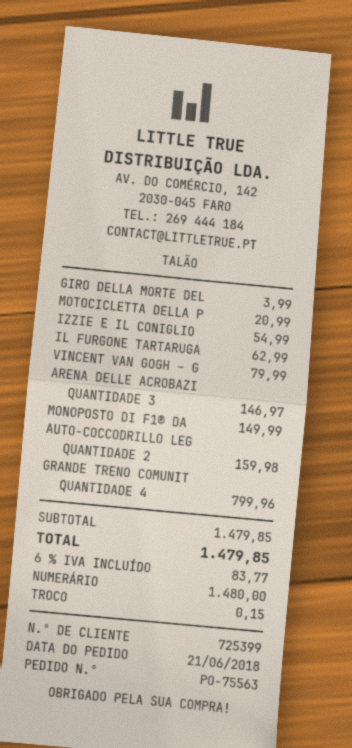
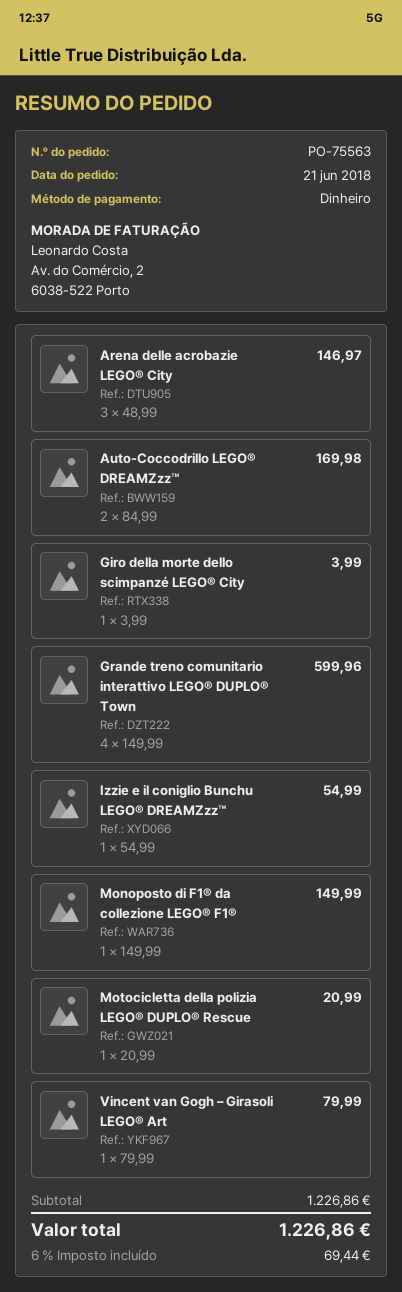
IL FURGONE TARTARUGA: 1 for 62.99 -> none
AUTO-COCCODRILLO LEG: 2 for 159.98 -> 2 for 169.98
GRANDE TRENO COMUNIT: 4 for 799.96 -> 4 for 599.96
subtotal: 1479.85 -> 1226.86
tax: 6% = 83.77 -> 6% = 69.44
total: 1479.85 -> 1226.86

